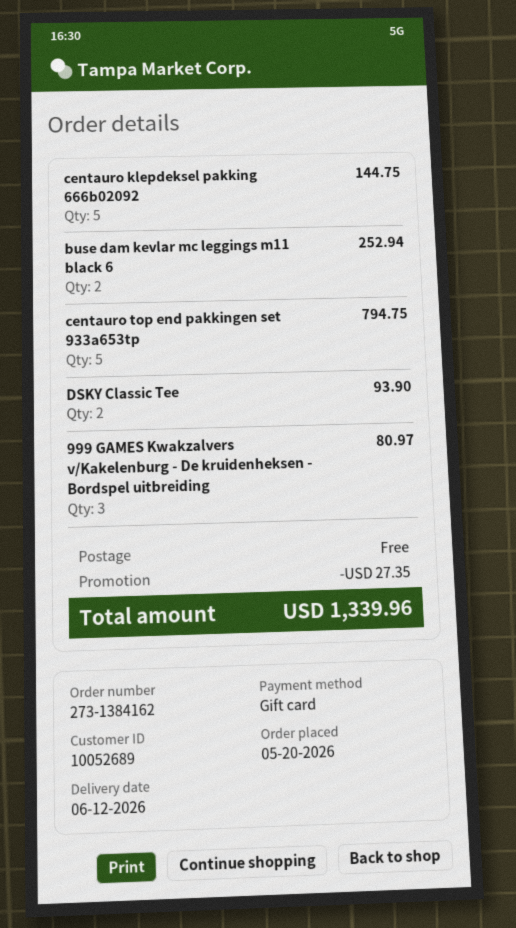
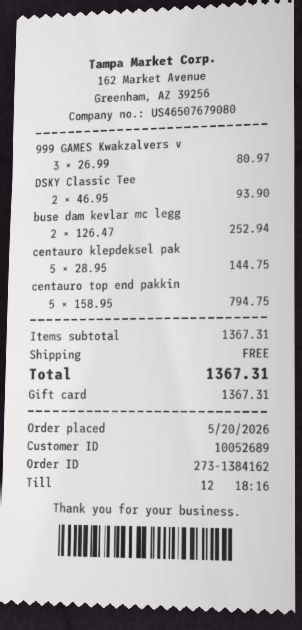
discount: 27.35 -> none
total: 1339.96 -> 1367.31

